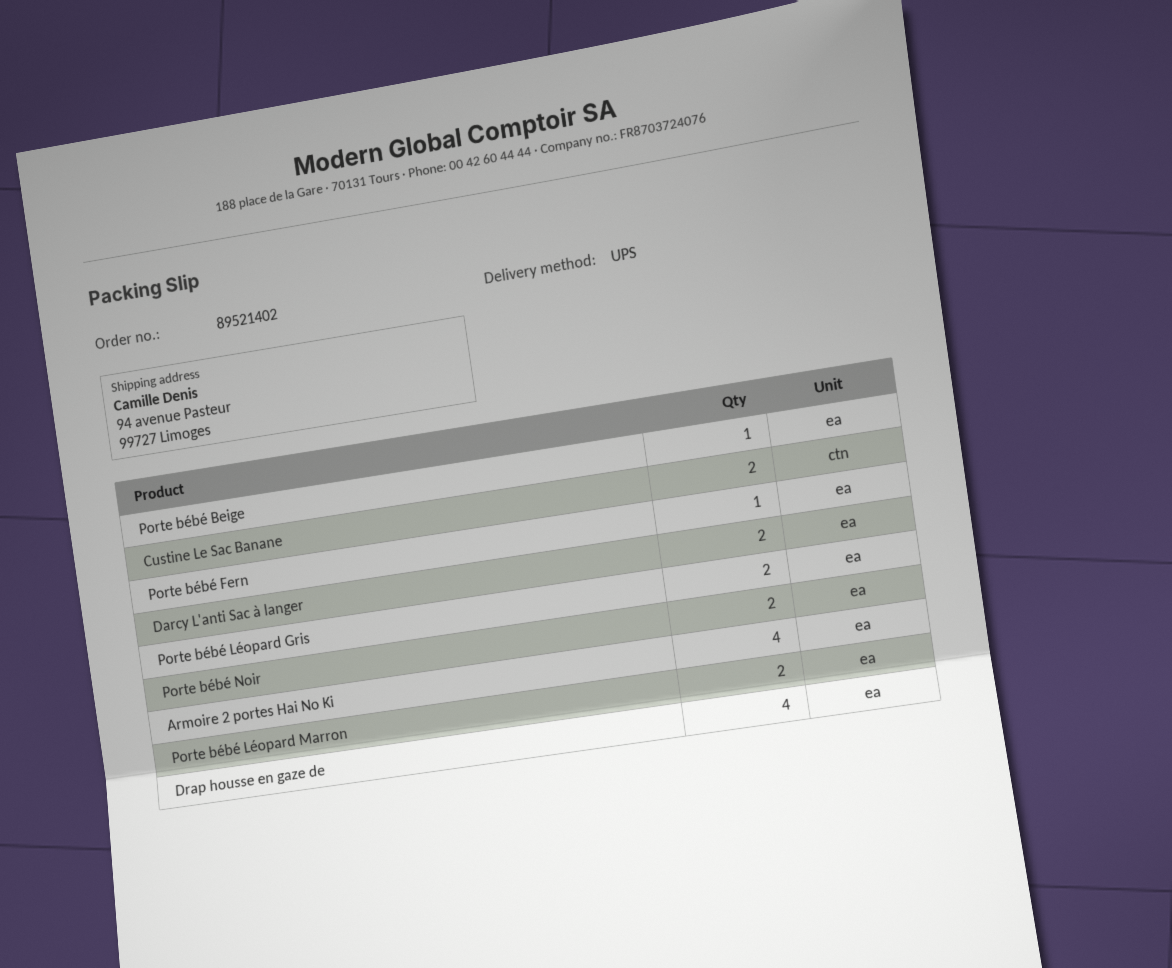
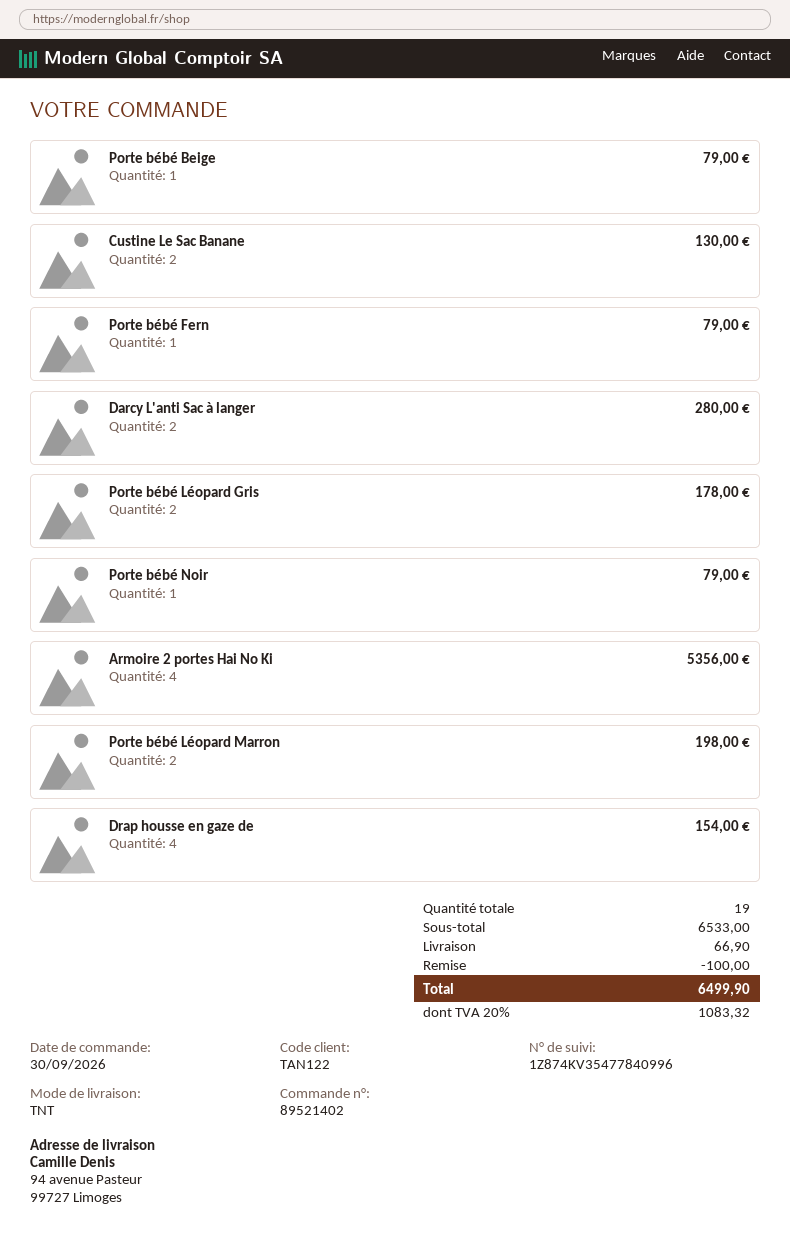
shipping method: UPS -> TNT
Porte bébé Noir: 2 -> 1

